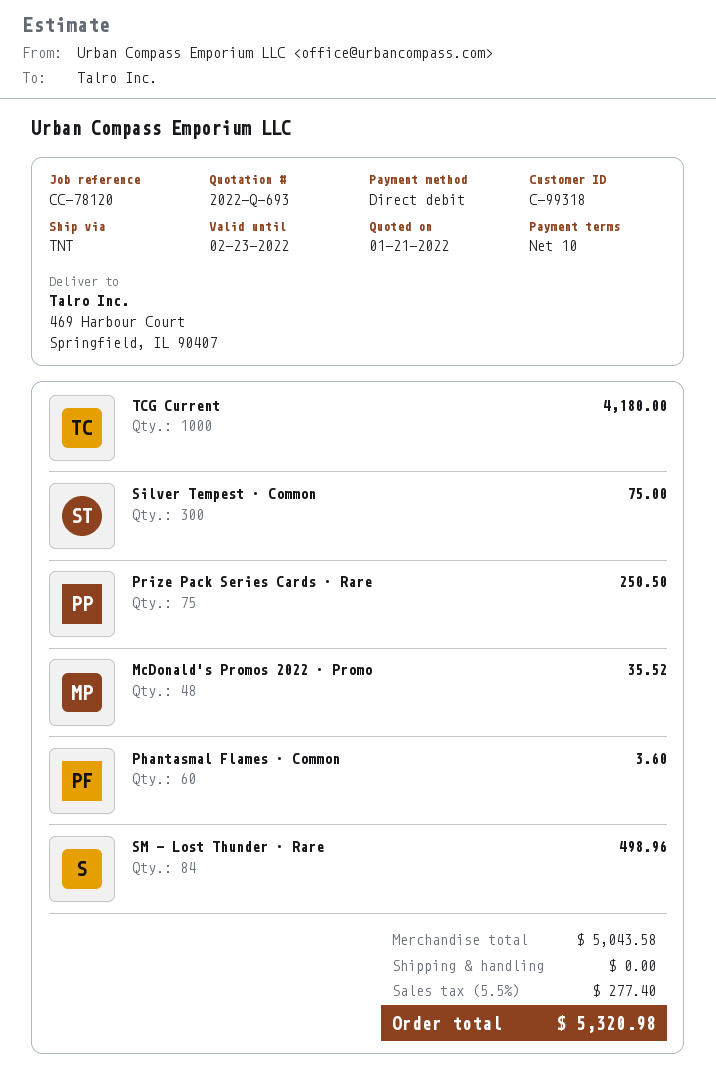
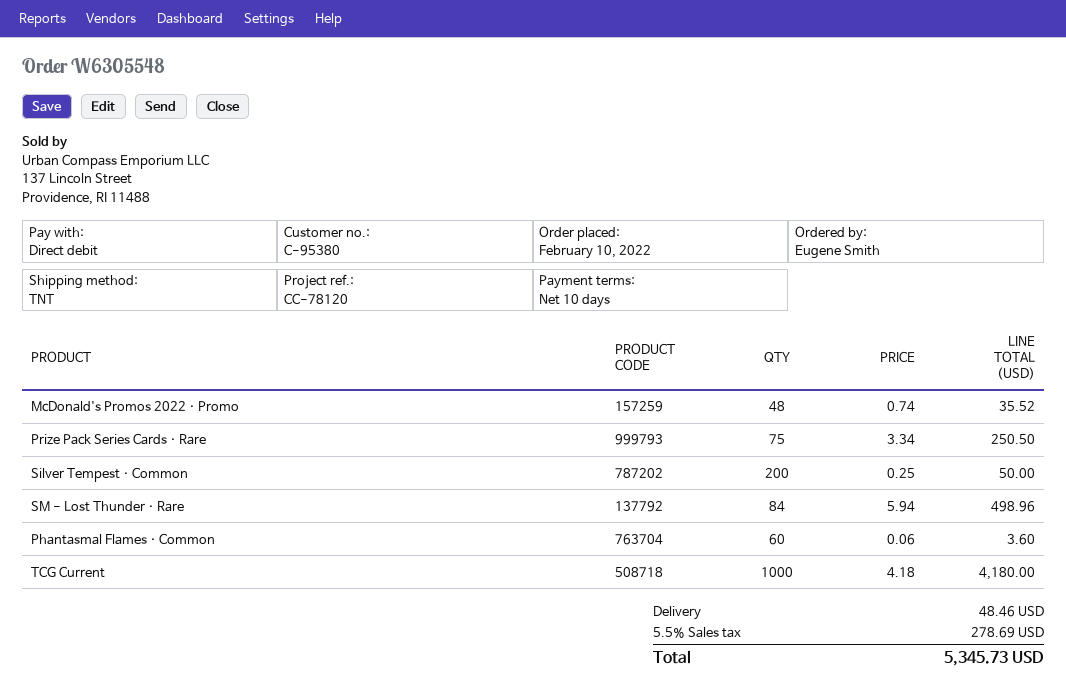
customer number: C-99318 -> C-95380
Silver Tempest · Common: 300 for 75.00 -> 200 for 50.00
shipping: 0.00 -> 48.46
tax: 5.5% = 277.40 -> 5.5% = 278.69
total: 5320.98 -> 5345.73

